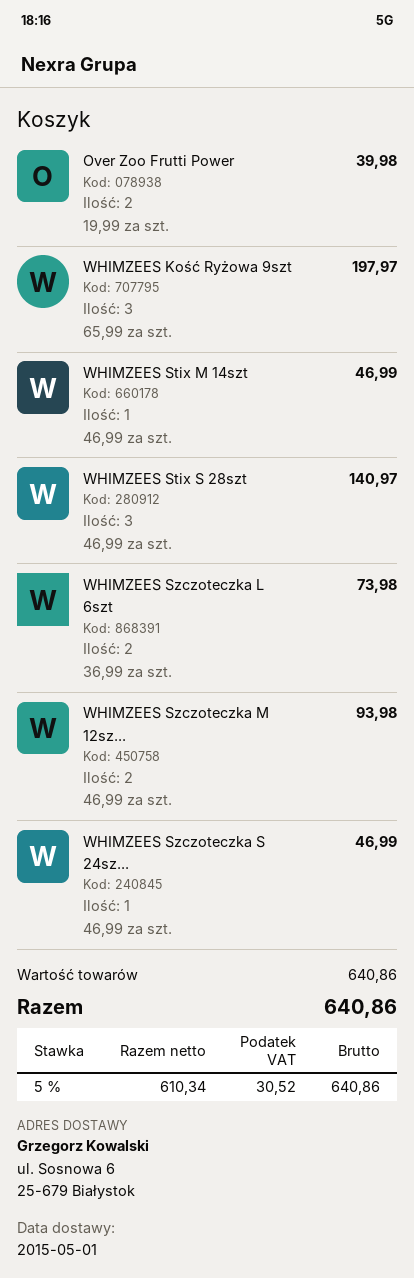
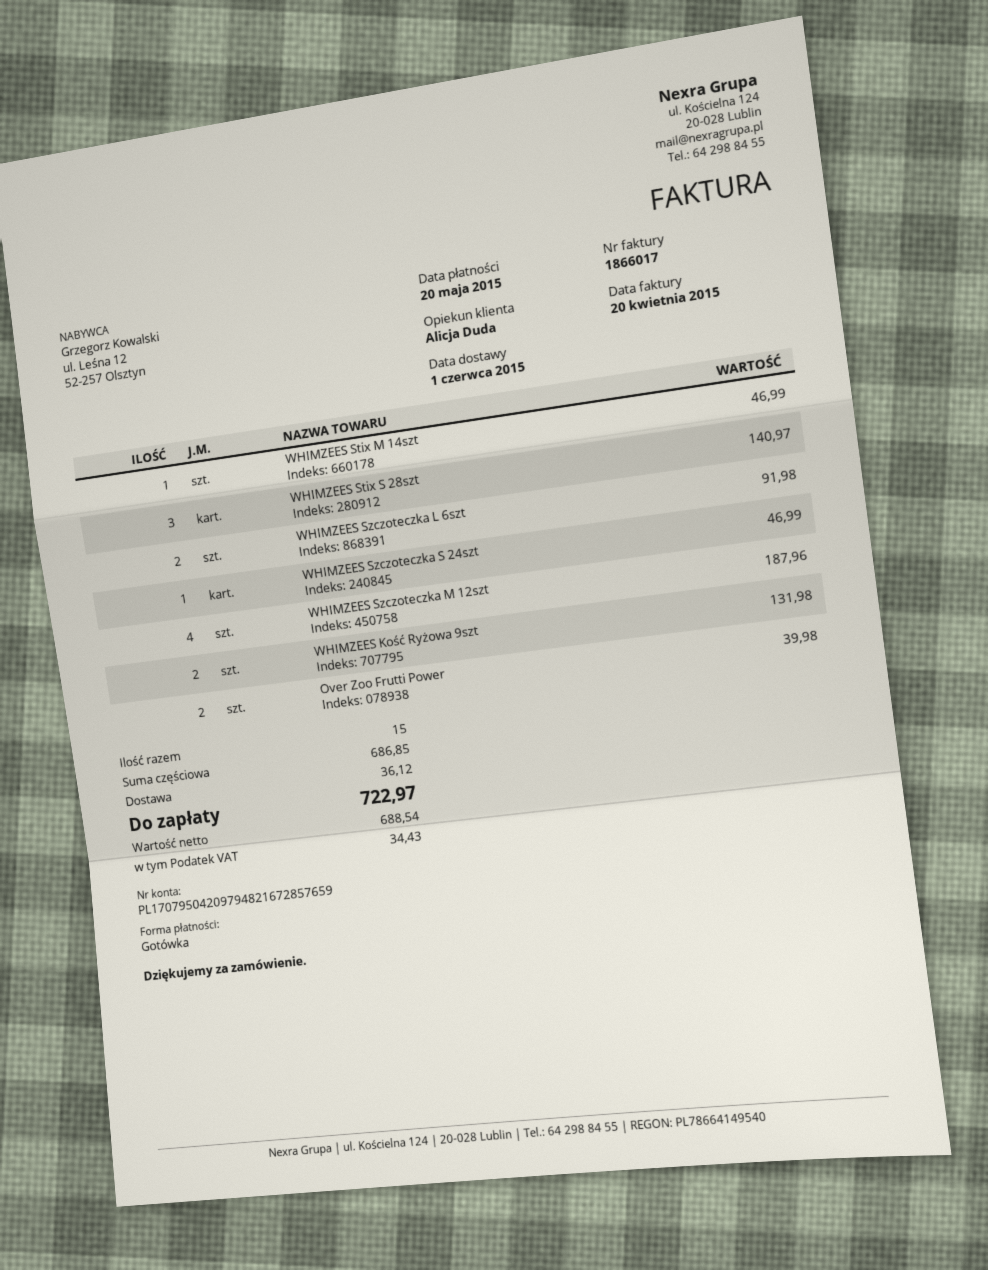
delivery date: 2015-05-01 -> 2015-06-01
WHIMZEES Kość Ryżowa 9szt: 3 for 197.97 -> 2 for 131.98
WHIMZEES Szczoteczka L 6szt: 2 for 73.98 -> 2 for 91.98
WHIMZEES Szczoteczka M 12sz...: 2 for 93.98 -> 4 for 187.96
subtotal: 640.86 -> 686.85
shipping: none -> 36.12
net: 610.34 -> 688.54
tax: 30.52 -> 34.43
total: 640.86 -> 722.97

